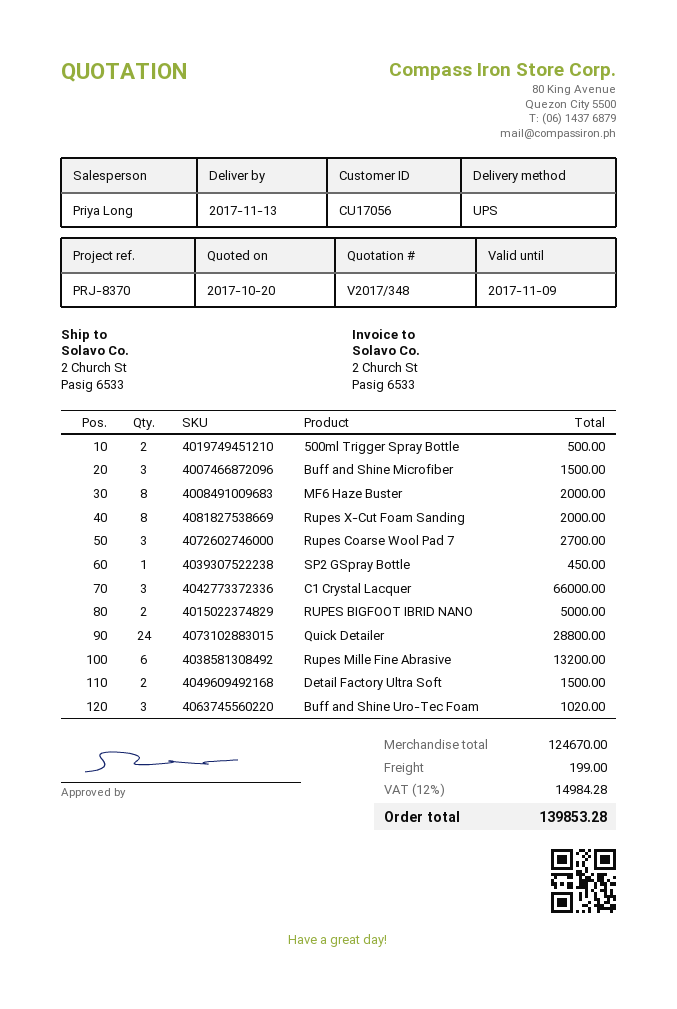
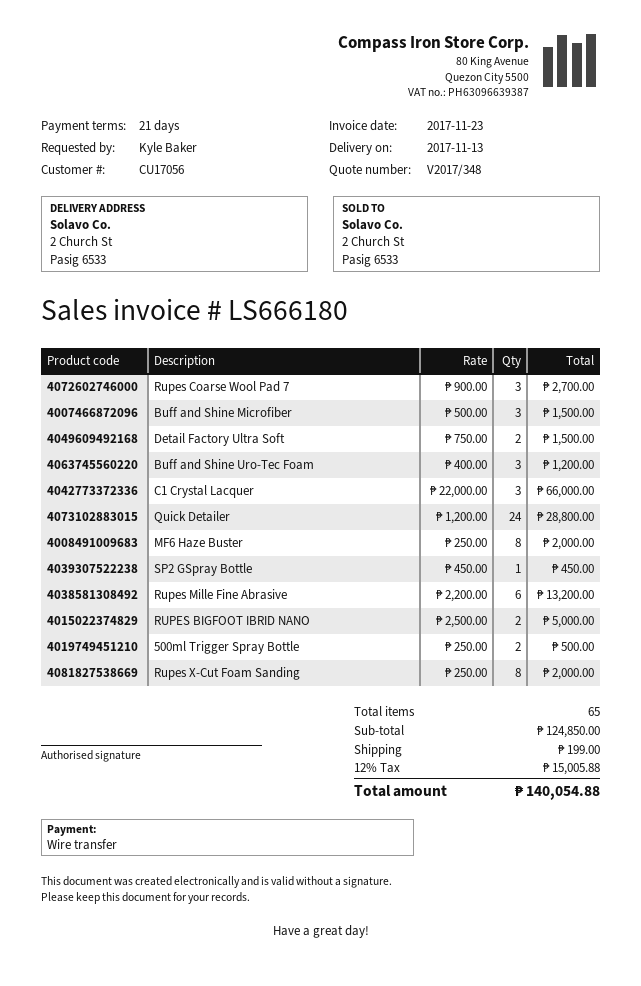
Buff and Shine Uro-Tec Foam: 3 for 1020.00 -> 3 for 1200.00
subtotal: 124670.00 -> 124850.00
tax: 12% = 14984.28 -> 12% = 15005.88
total: 139853.28 -> 140054.88

